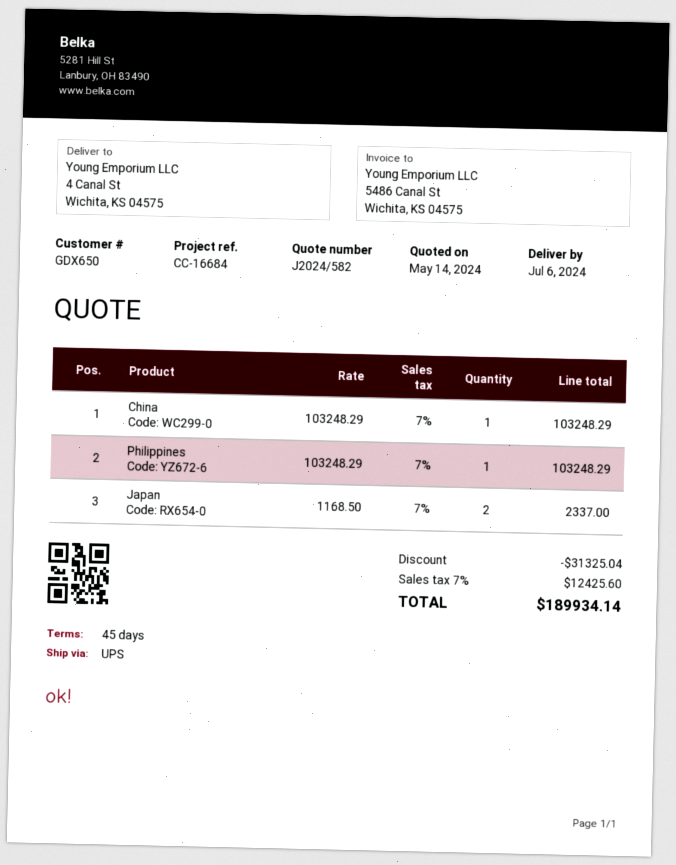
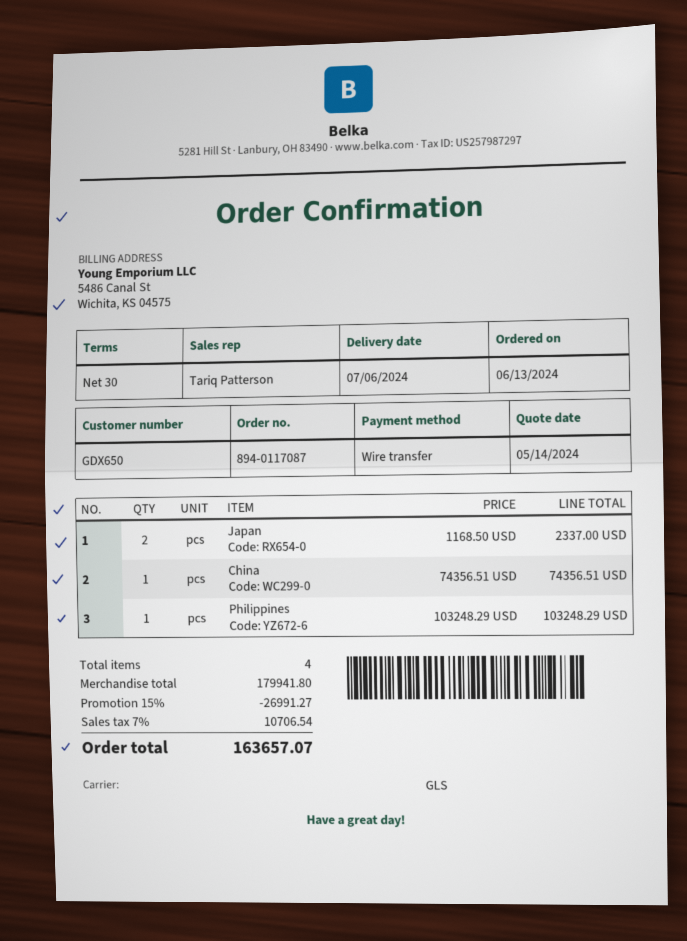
payment terms: 45 days -> 30 days
shipping method: UPS -> GLS
China: 1 x 103248.29 = 103248.29 -> 1 x 74356.51 = 74356.51
discount: 31325.04 -> 26991.27
tax: 7% = 12425.60 -> 7% = 10706.54
total: 189934.14 -> 163657.07

